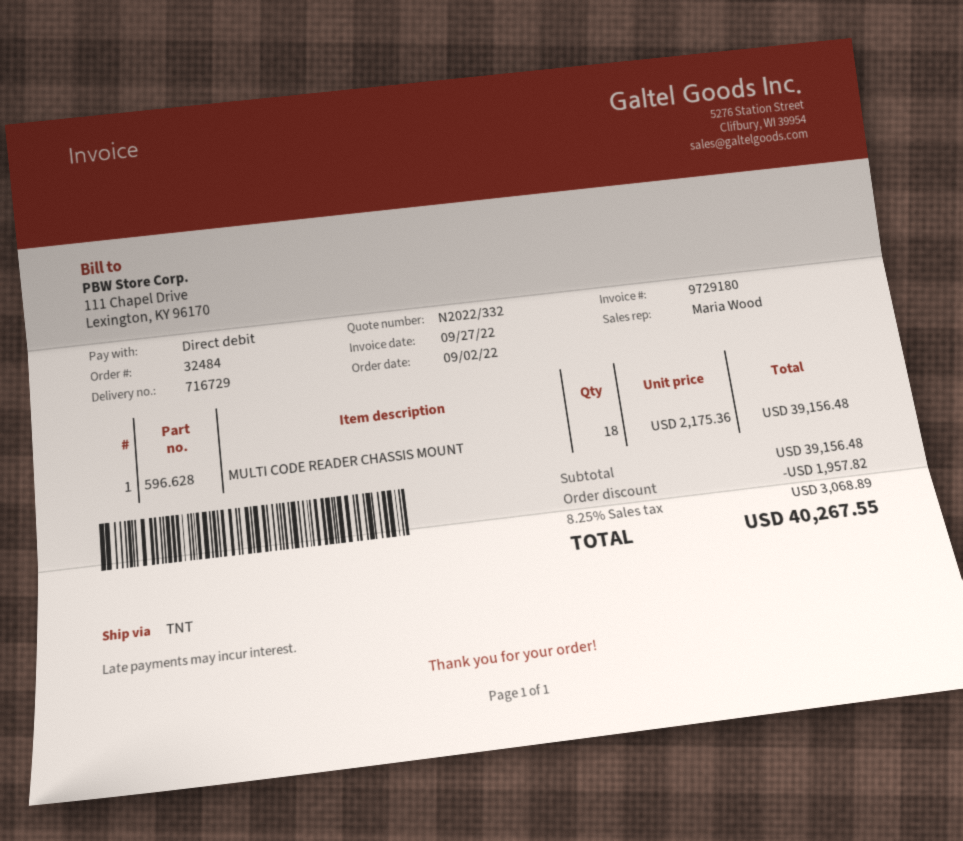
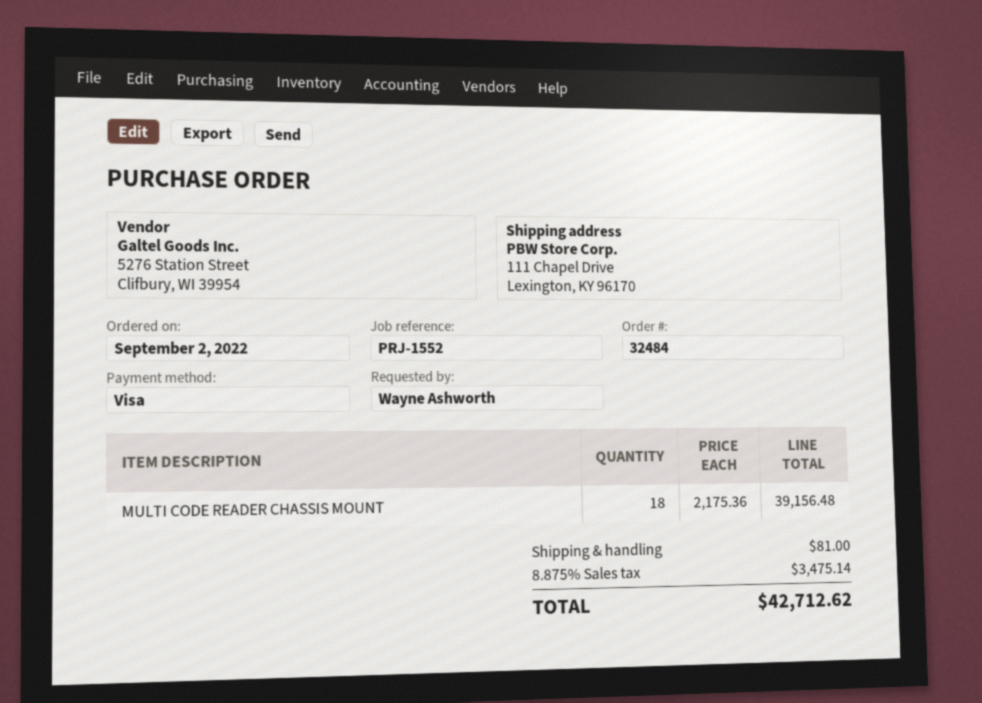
payment method: direct debit -> Visa
discount: 1957.82 -> none
shipping: none -> 81.00
tax: 8.25% = 3068.89 -> 8.875% = 3475.14
total: 40267.55 -> 42712.62

